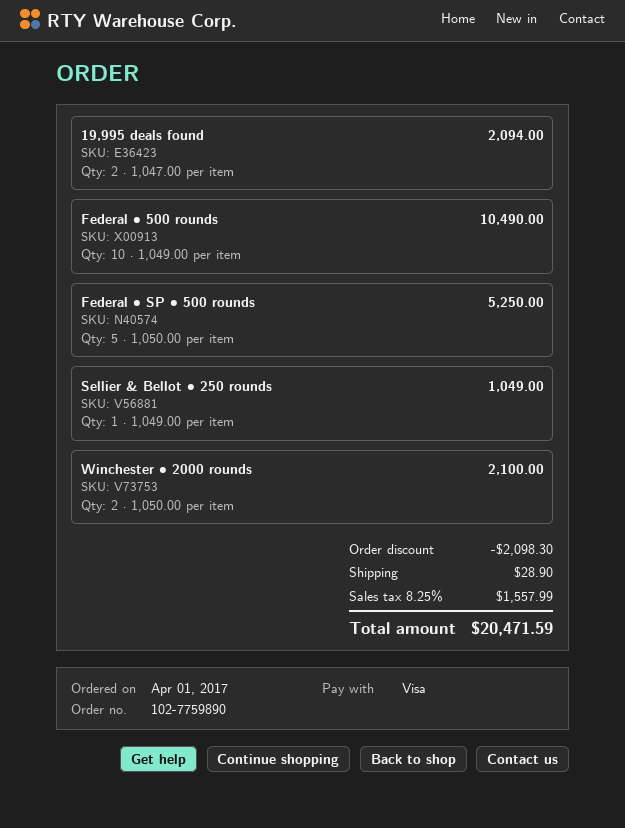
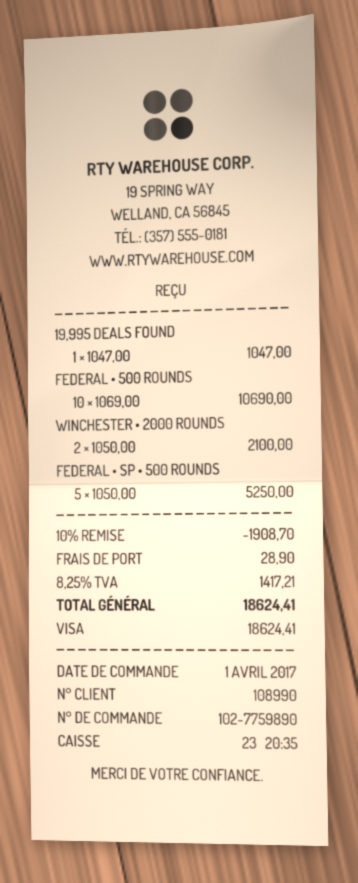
19,995 deals found: 2 x 1047.00 = 2094.00 -> 1 x 1047.00 = 1047.00
Federal • 500 rounds: 10 x 1049.00 = 10490.00 -> 10 x 1069.00 = 10690.00
Sellier & Bellot • 250 rounds: 1 x 1049.00 = 1049.00 -> none
discount: 2098.30 -> 1908.70
tax: 8.25% = 1557.99 -> 8.25% = 1417.21
total: 20471.59 -> 18624.41

